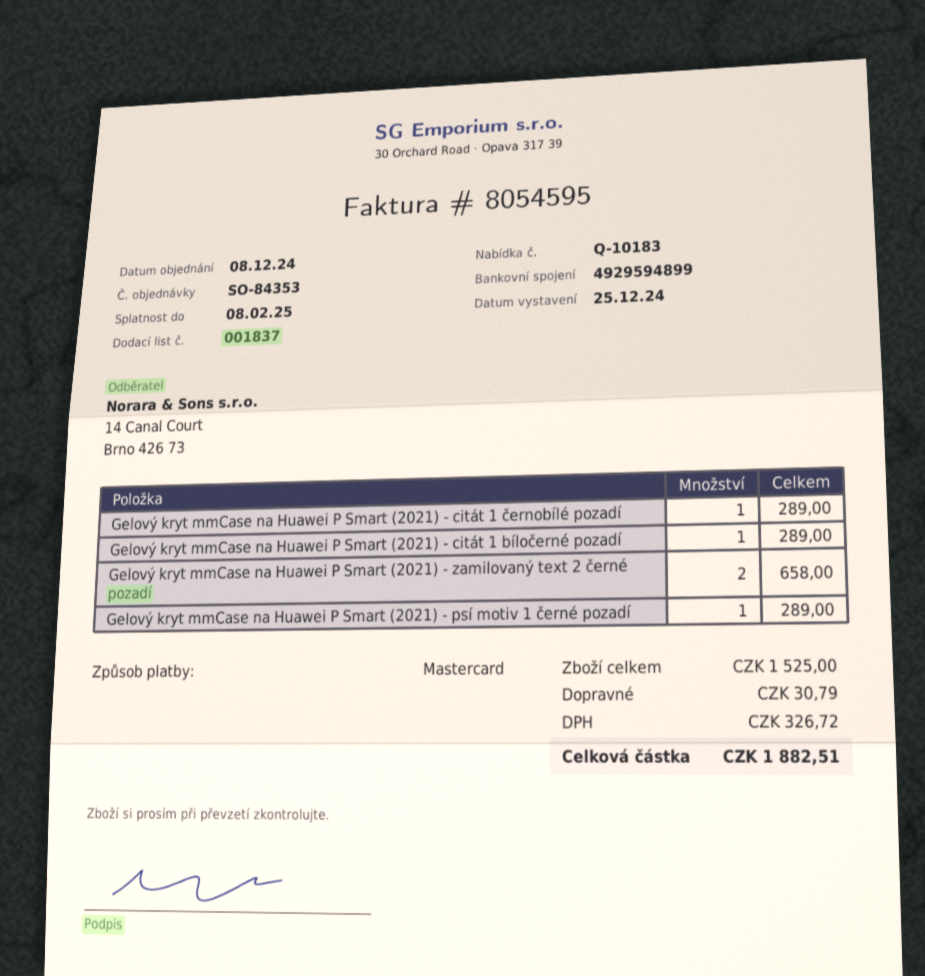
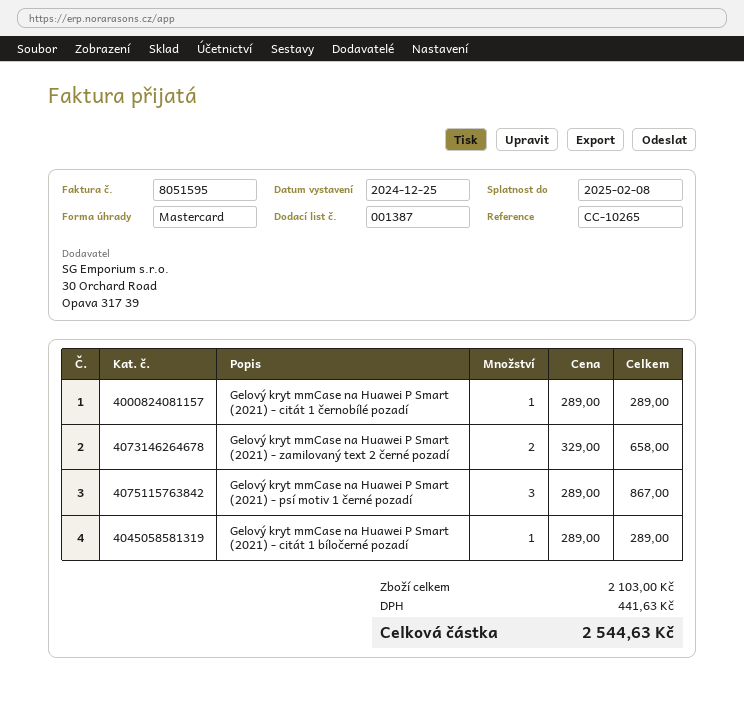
delivery note number: 001837 -> 001387
invoice number: 8054595 -> 8051595
Gelový kryt mmCase na Huawei P Smart (2021) - psí motiv 1 černé pozadí: 1 for 289.00 -> 3 for 867.00
subtotal: 1525.00 -> 2103.00
shipping: 30.79 -> none
tax: 326.72 -> 441.63
total: 1882.51 -> 2544.63

